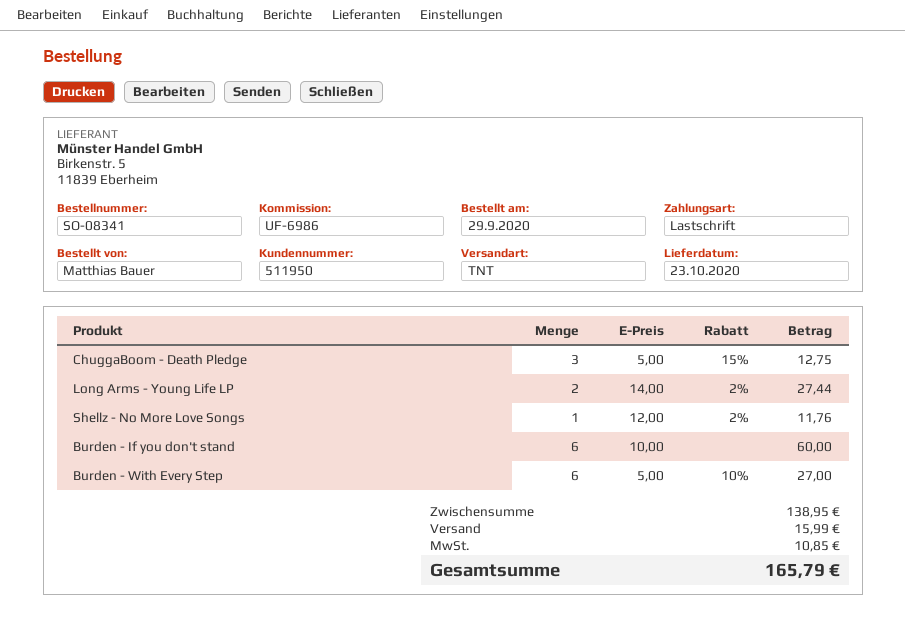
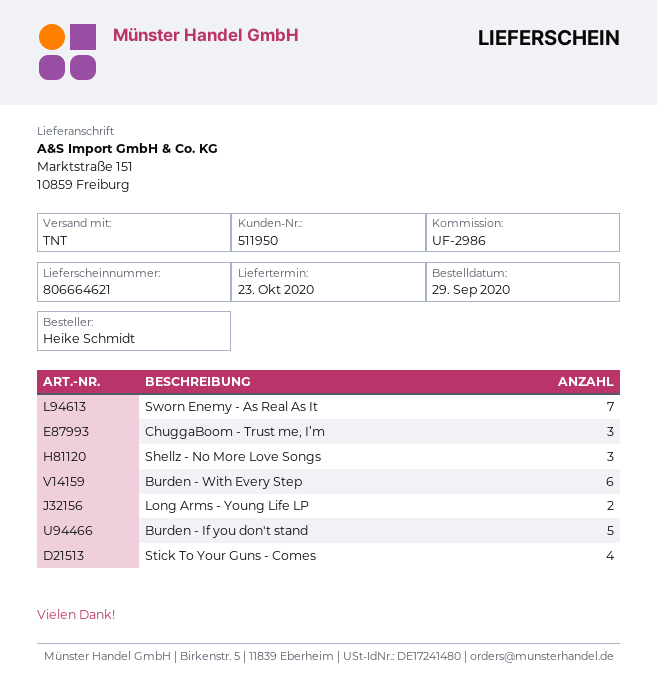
reference: UF-6986 -> UF-2986
ordered by: Matthias Bauer -> Heike Schmidt
ChuggaBoom - Death Pledge: 3 -> none
Shellz - No More Love Songs: 1 -> 3
Burden - If you don't stand: 6 -> 5
Sworn Enemy - As Real As It: none -> 7
ChuggaBoom - Trust me, I’m: none -> 3
Stick To Your Guns - Comes: none -> 4

